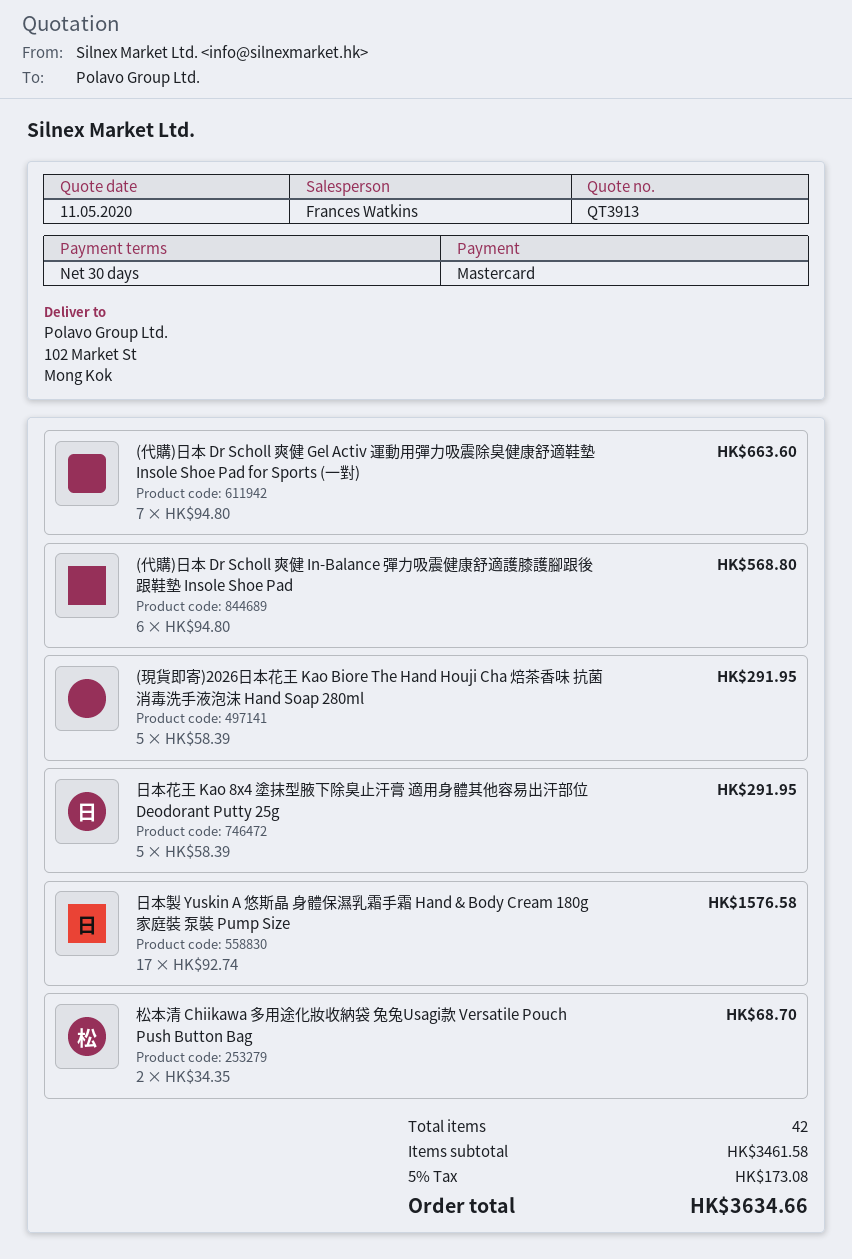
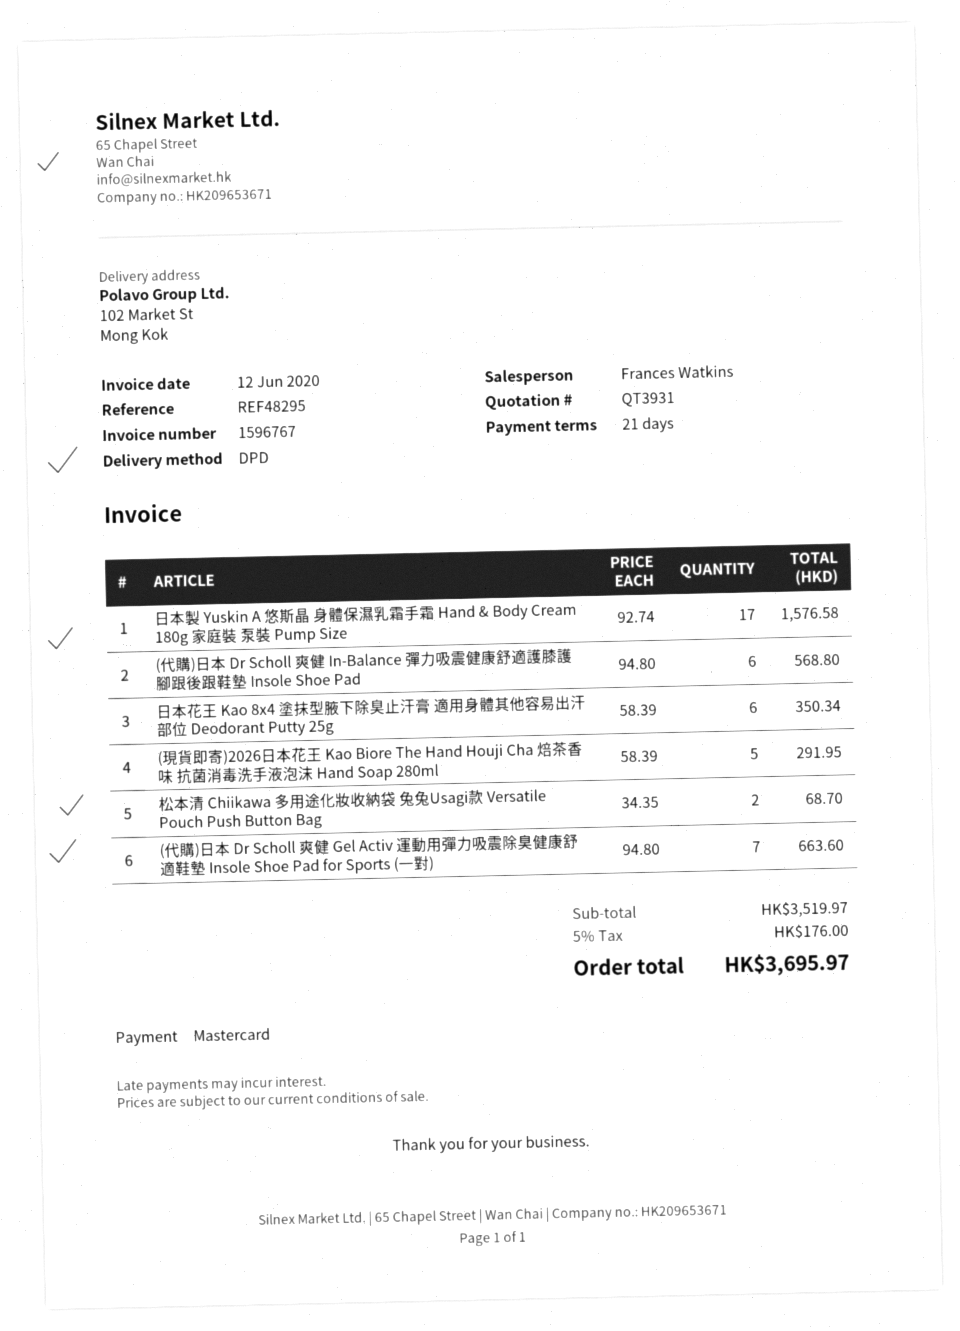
quote number: QT3913 -> QT3931
payment terms: 30 days -> 21 days
日本花王 Kao 8x4 塗抹型腋下除臭止汗膏 適用身體其他容易出汗部位 Deodorant Putty 25g: 5 x 58.39 = 291.95 -> 6 x 58.39 = 350.34
subtotal: 3461.58 -> 3519.97
tax: 5% = 173.08 -> 5% = 176.00
total: 3634.66 -> 3695.97

